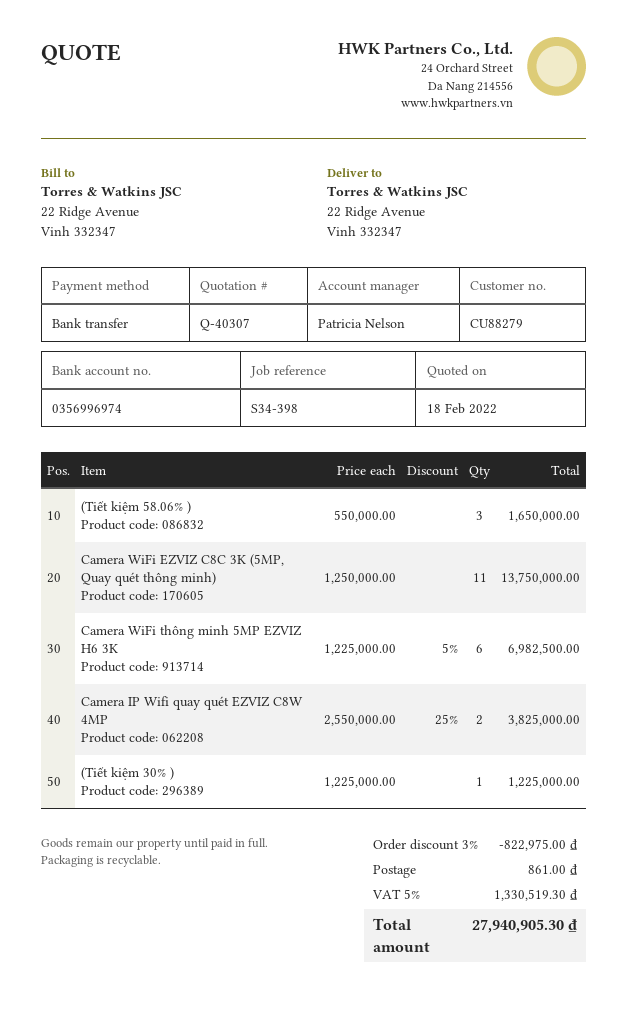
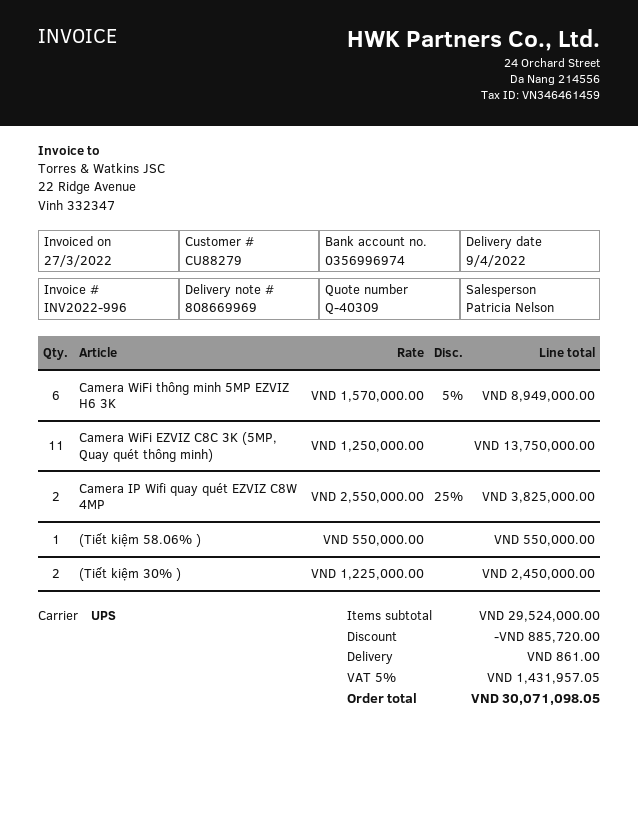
quote number: Q-40307 -> Q-40309
(Tiết kiệm 58.06% ): 3 x 550000.00 = 1650000.00 -> 1 x 550000.00 = 550000.00
Camera WiFi thông minh 5MP EZVIZ H6 3K: 6 x 1225000.00 - 5% = 6982500.00 -> 6 x 1570000.00 - 5% = 8949000.00
(Tiết kiệm 30% ): 1 x 1225000.00 = 1225000.00 -> 2 x 1225000.00 = 2450000.00
discount: 822975.00 -> 885720.00
tax: 5% = 1330519.30 -> 5% = 1431957.05
total: 27940905.30 -> 30071098.05

